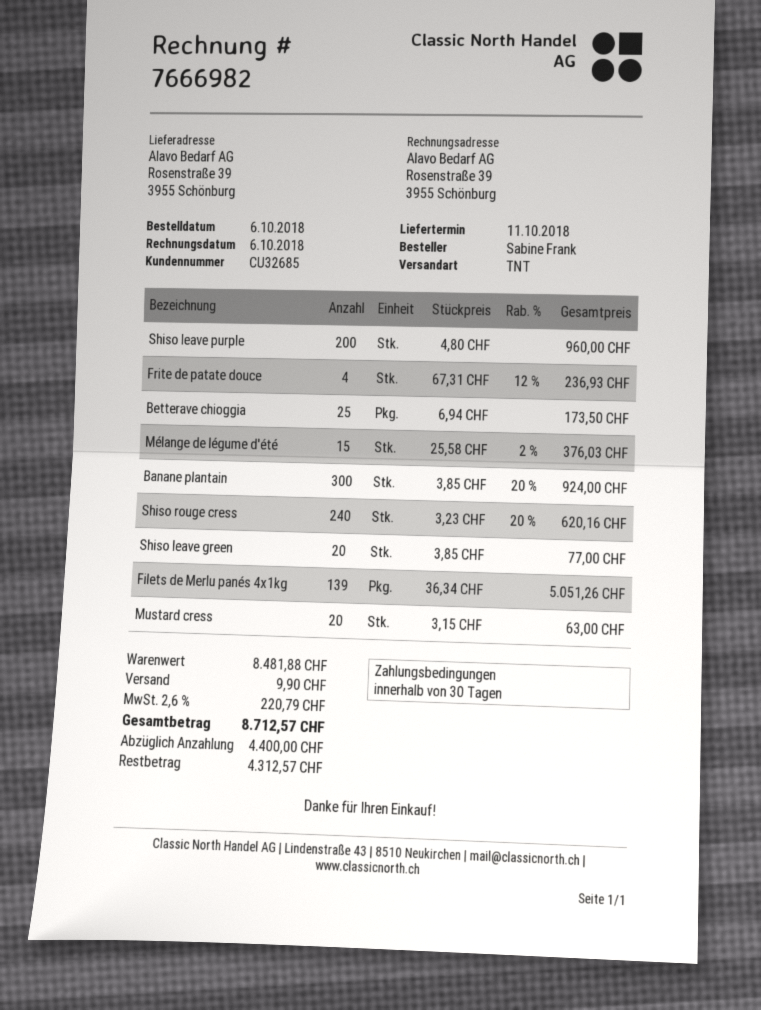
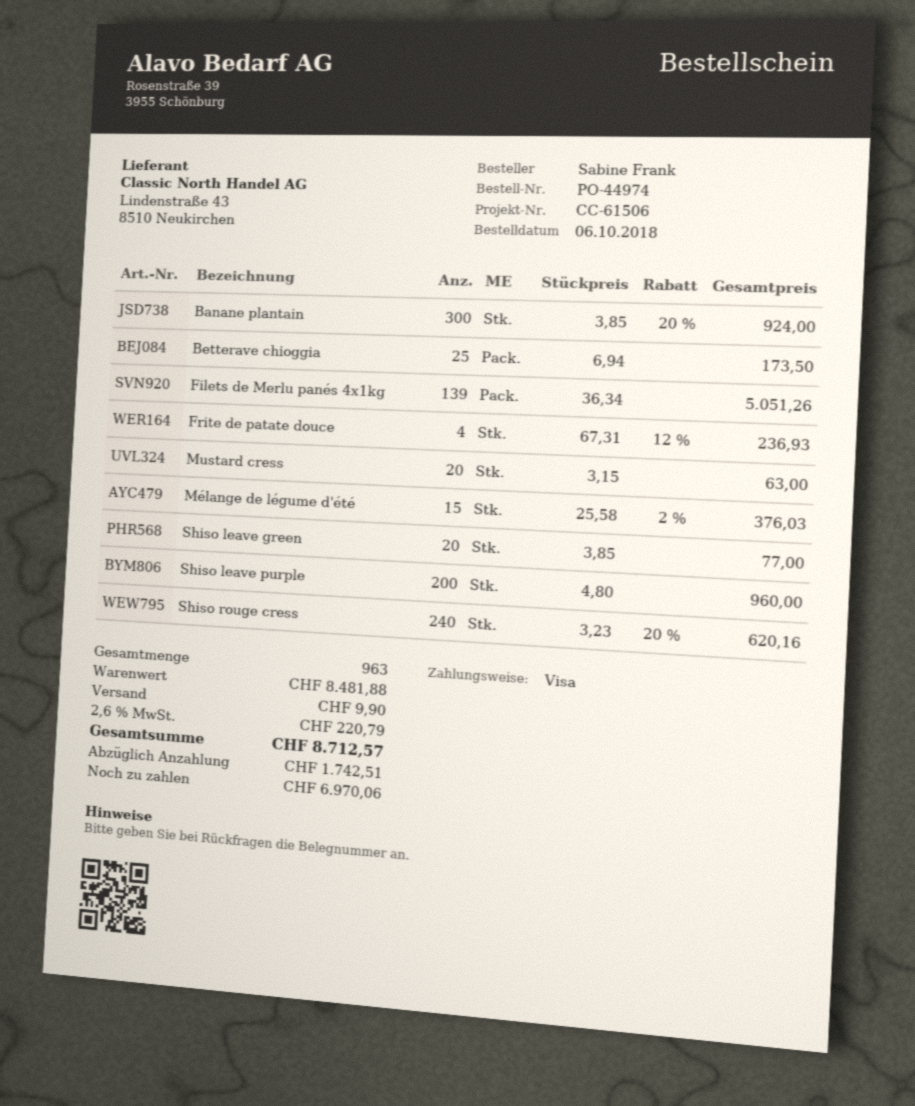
deposit: 4400.00 -> 1742.51
balance: 4312.57 -> 6970.06

